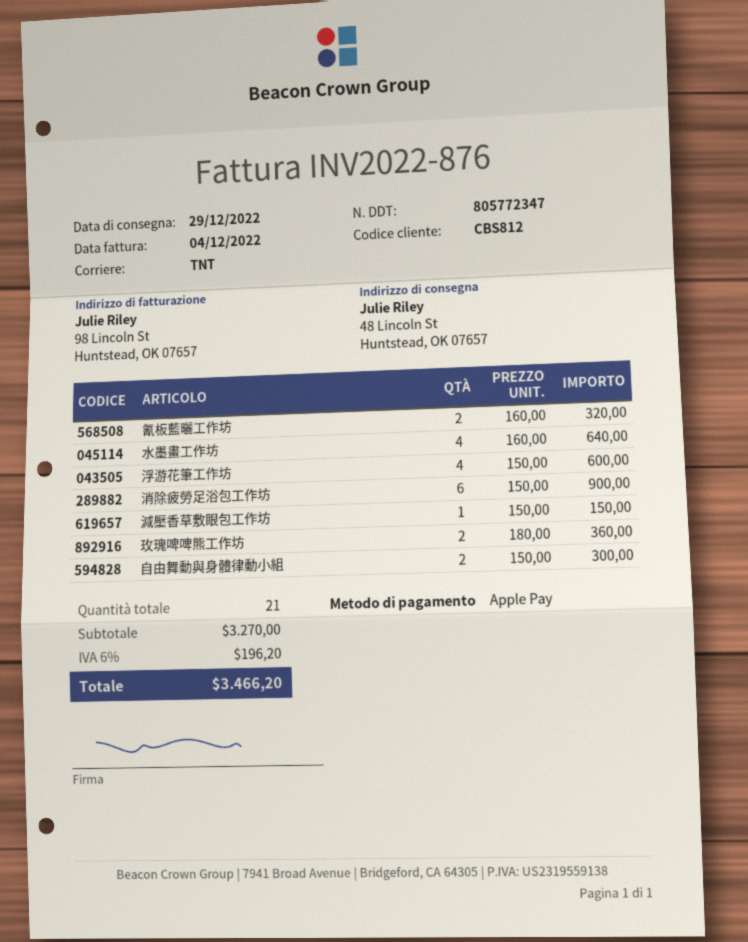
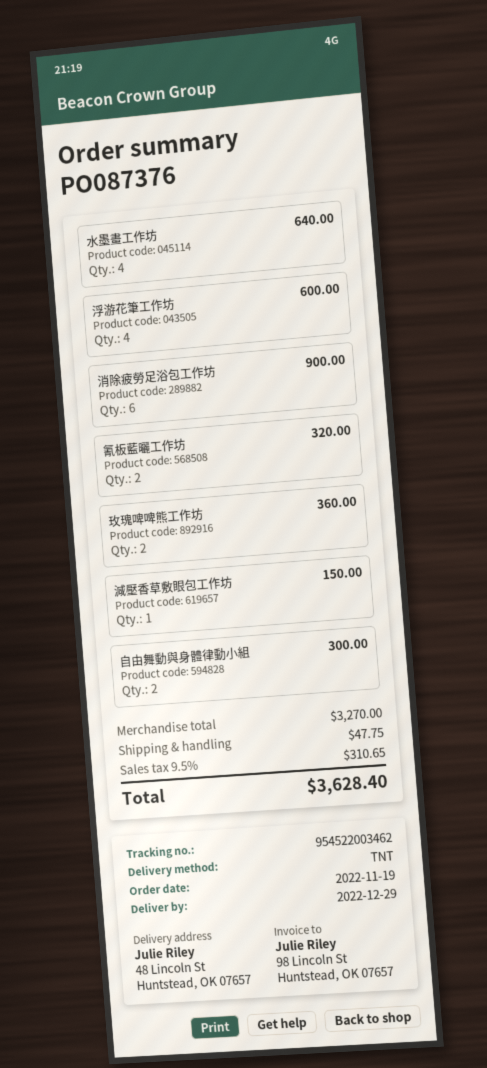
shipping: none -> 47.75
tax: 6% = 196.20 -> 9.5% = 310.65
total: 3466.20 -> 3628.40

